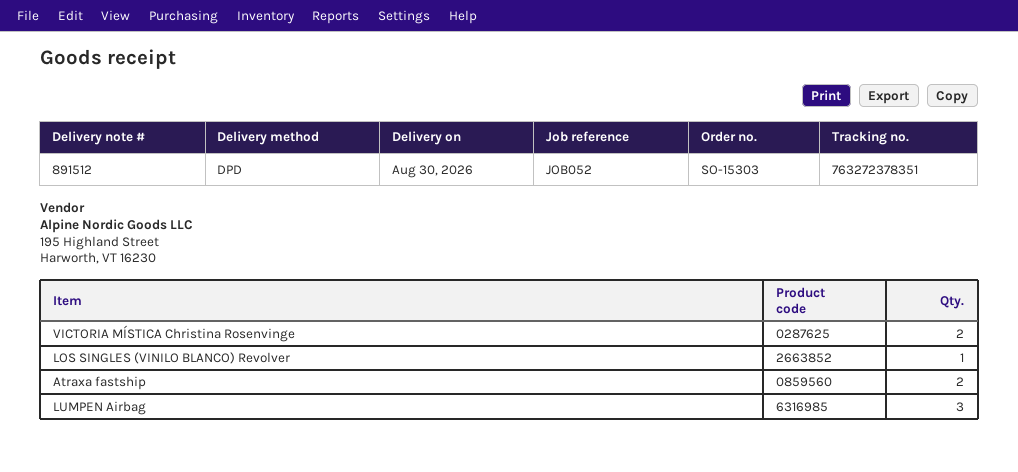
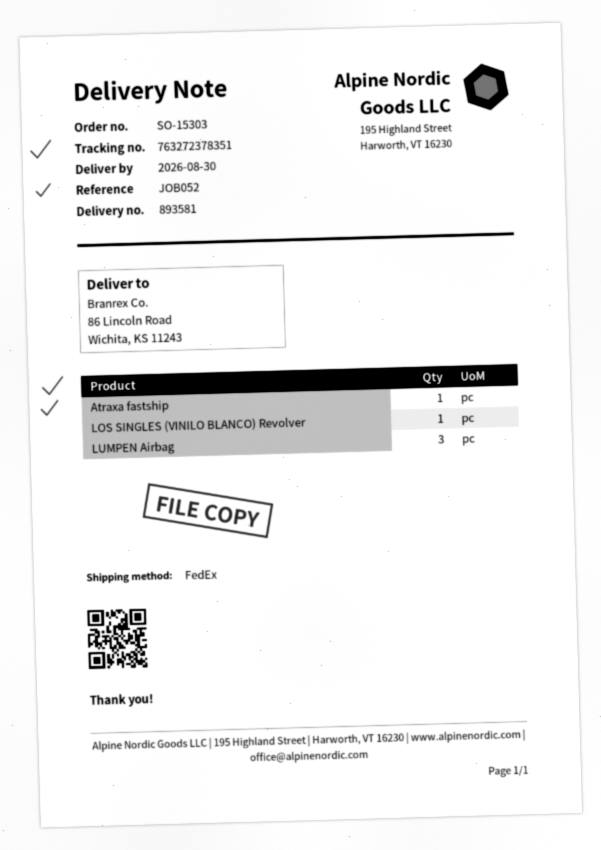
delivery note number: 891512 -> 893581
shipping method: DPD -> FedEx
VICTORIA MÍSTICA Christina Rosenvinge: 2 -> none
Atraxa fastship: 2 -> 1

